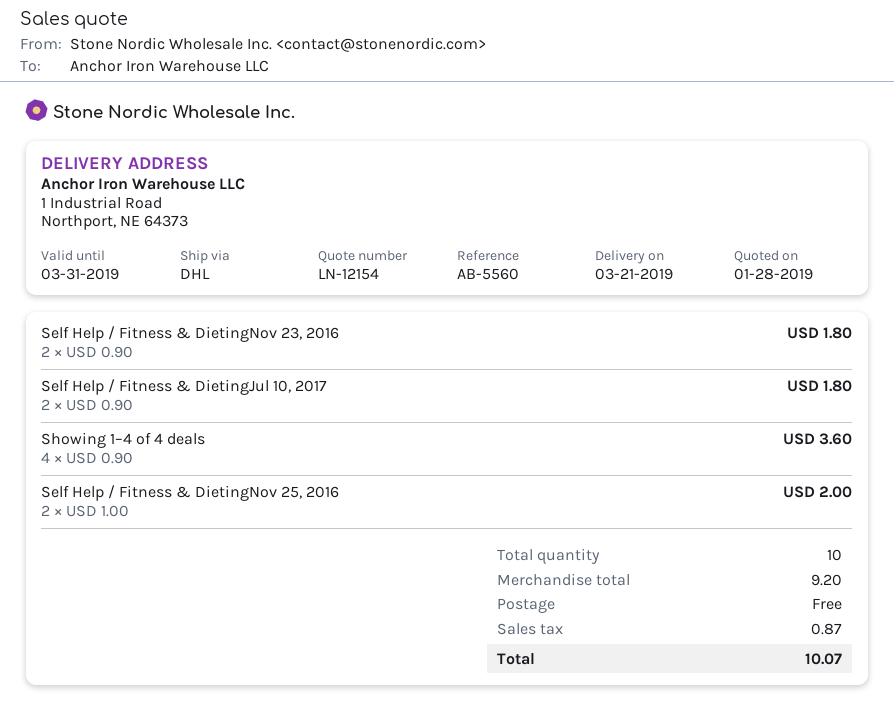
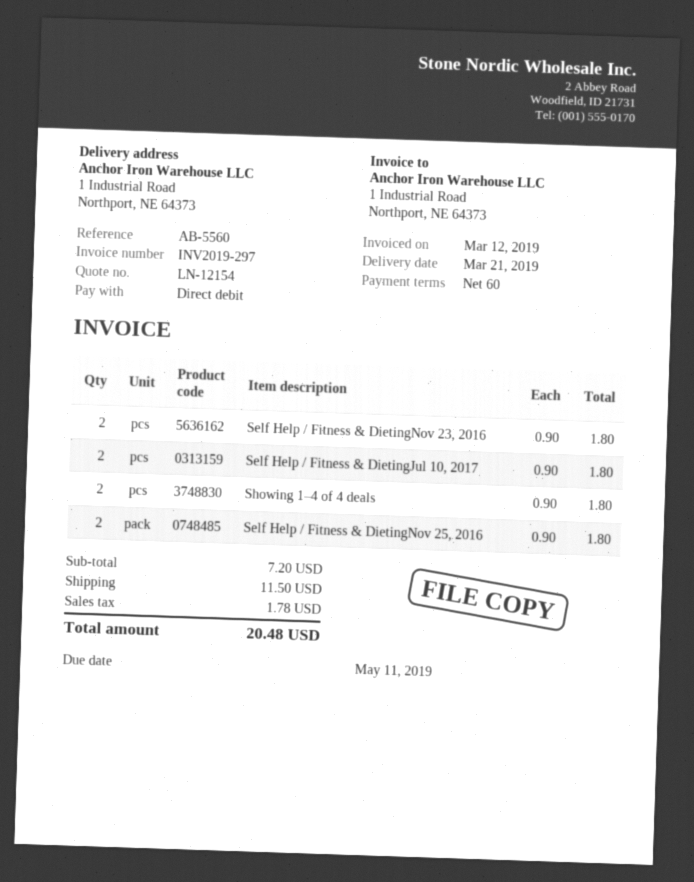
Showing 1–4 of 4 deals: 4 x 0.90 = 3.60 -> 2 x 0.90 = 1.80
Self Help / Fitness & DietingNov 25, 2016: 2 x 1.00 = 2.00 -> 2 x 0.90 = 1.80
subtotal: 9.20 -> 7.20
shipping: 0.00 -> 11.50
tax: 0.87 -> 1.78
total: 10.07 -> 20.48

